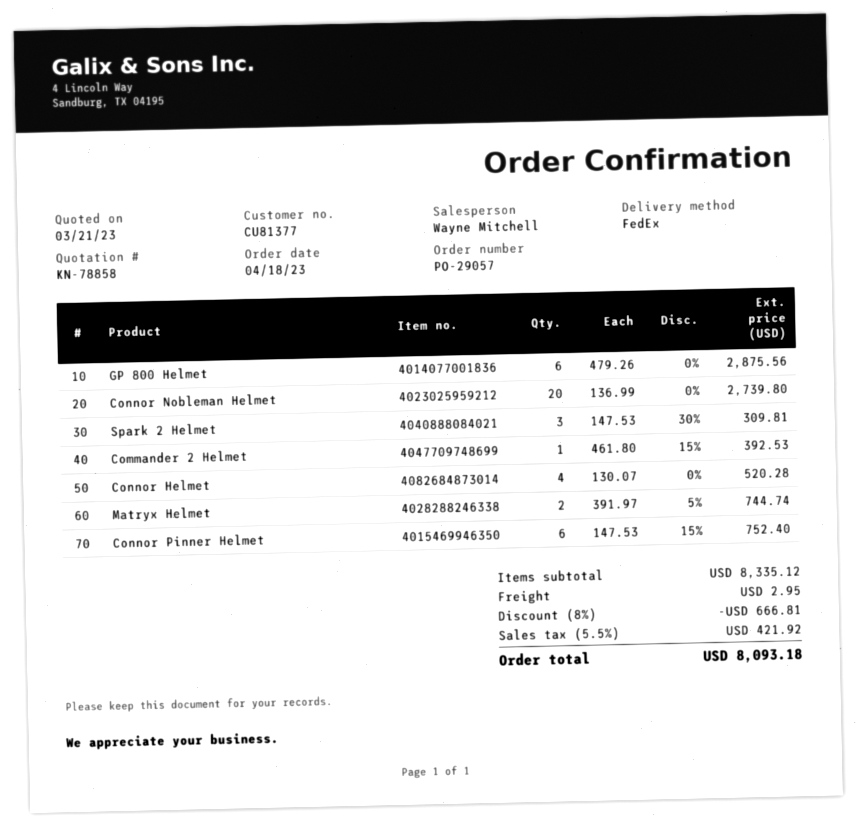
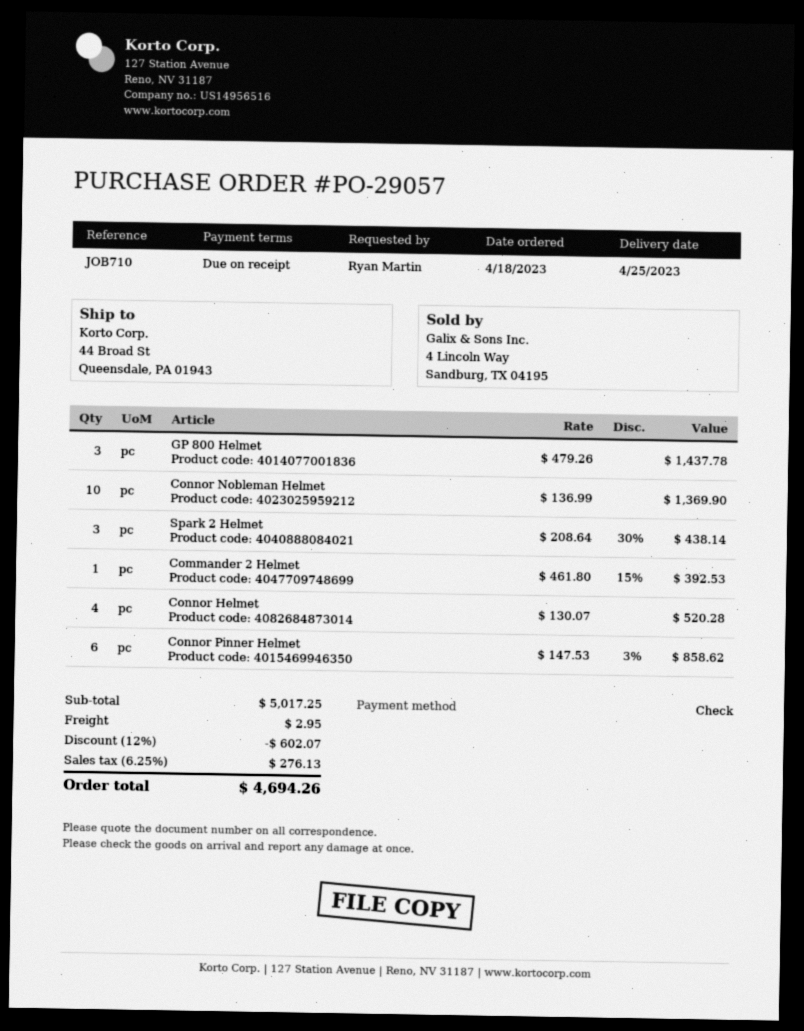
GP 800 Helmet: 6 x 479.26 = 2875.56 -> 3 x 479.26 = 1437.78
Connor Nobleman Helmet: 20 x 136.99 = 2739.80 -> 10 x 136.99 = 1369.90
Spark 2 Helmet: 3 x 147.53 - 30% = 309.81 -> 3 x 208.64 - 30% = 438.14
Matryx Helmet: 2 x 391.97 - 5% = 744.74 -> none
Connor Pinner Helmet: 6 x 147.53 - 15% = 752.40 -> 6 x 147.53 - 3% = 858.62
subtotal: 8335.12 -> 5017.25
discount: 8% = 666.81 -> 12% = 602.07
tax: 5.5% = 421.92 -> 6.25% = 276.13
total: 8093.18 -> 4694.26

